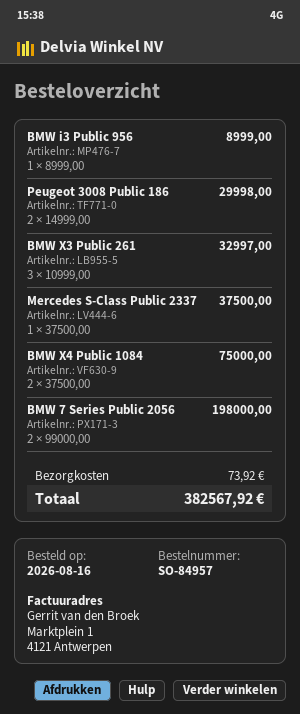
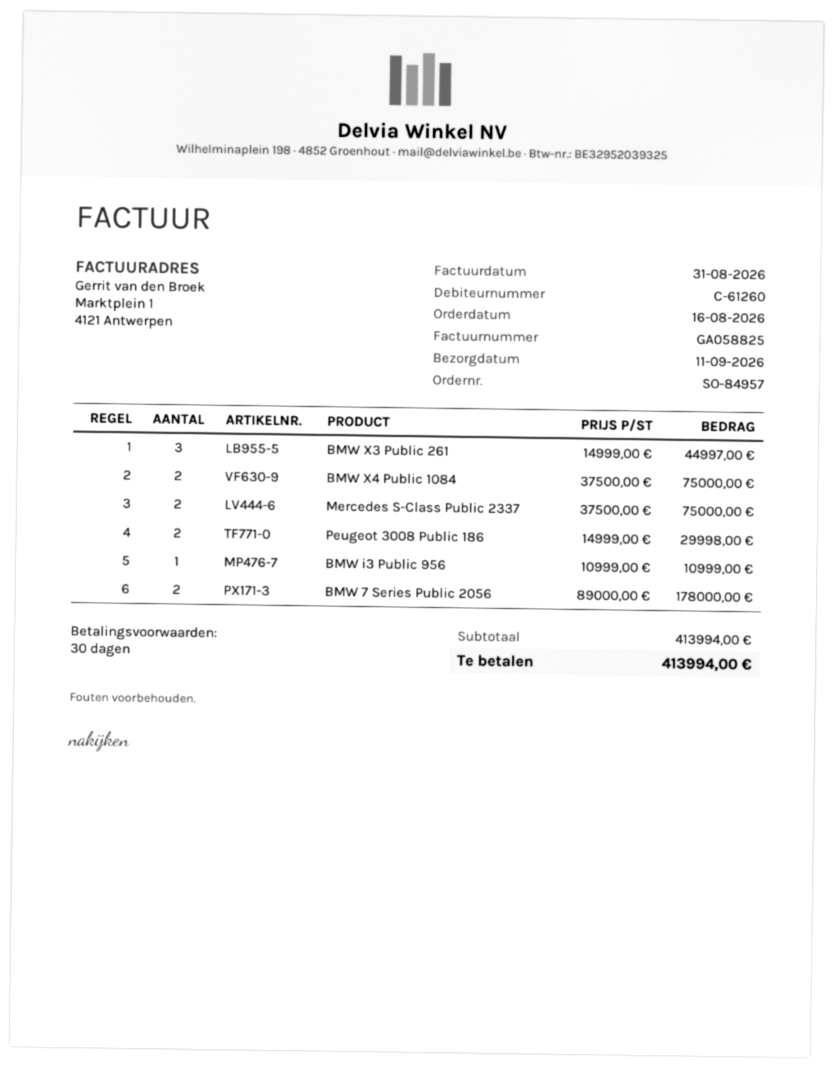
BMW i3 Public 956: 1 x 8999.00 = 8999.00 -> 1 x 10999.00 = 10999.00
BMW X3 Public 261: 3 x 10999.00 = 32997.00 -> 3 x 14999.00 = 44997.00
Mercedes S-Class Public 2337: 1 x 37500.00 = 37500.00 -> 2 x 37500.00 = 75000.00
BMW 7 Series Public 2056: 2 x 99000.00 = 198000.00 -> 2 x 89000.00 = 178000.00
shipping: 73.92 -> none
total: 382567.92 -> 413994.00

